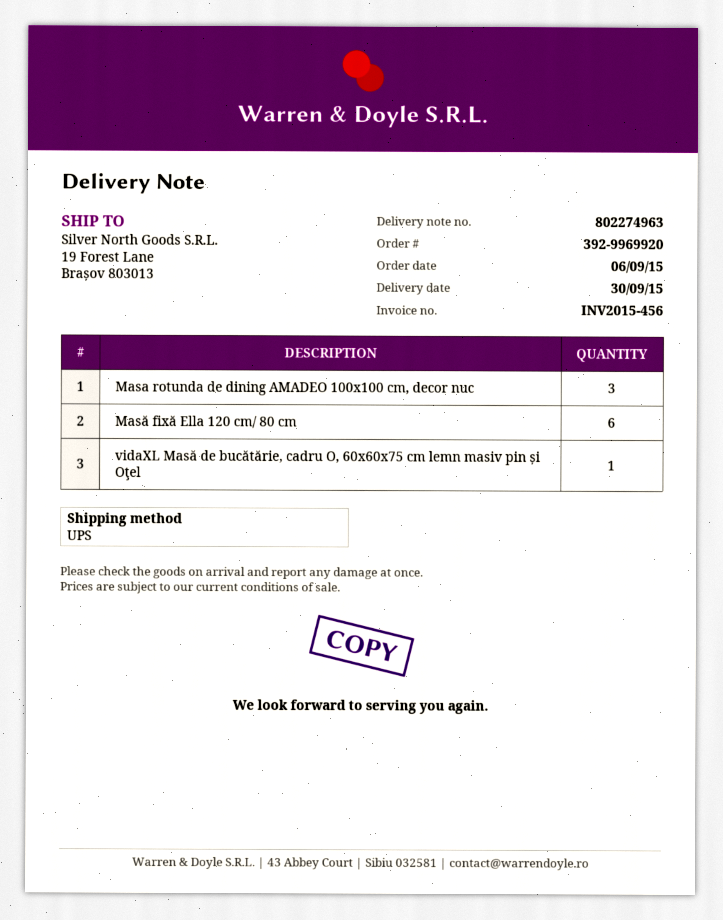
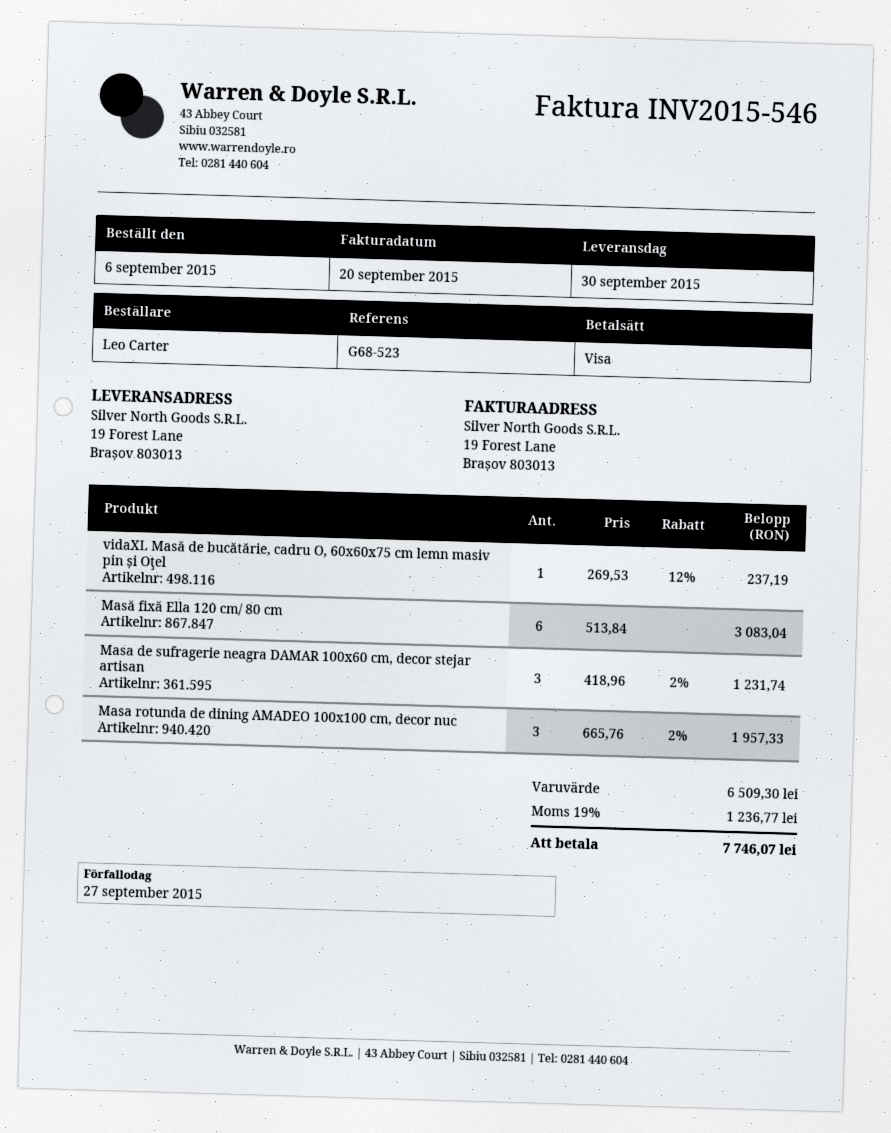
invoice number: INV2015-456 -> INV2015-546
Masa de sufragerie neagra DAMAR 100x60 cm, decor stejar artisan: none -> 3

